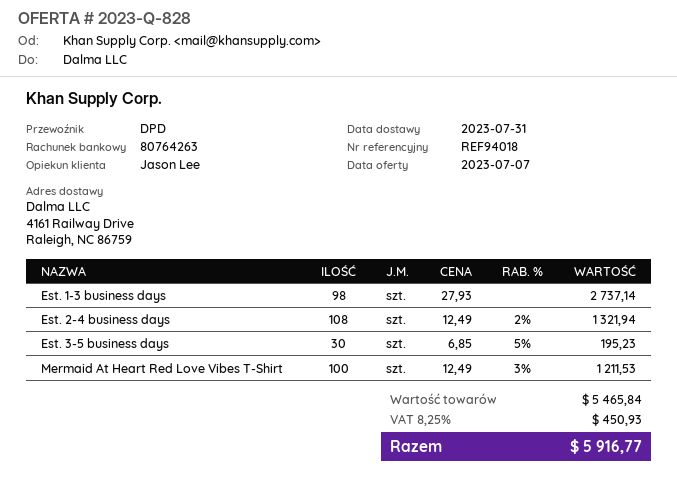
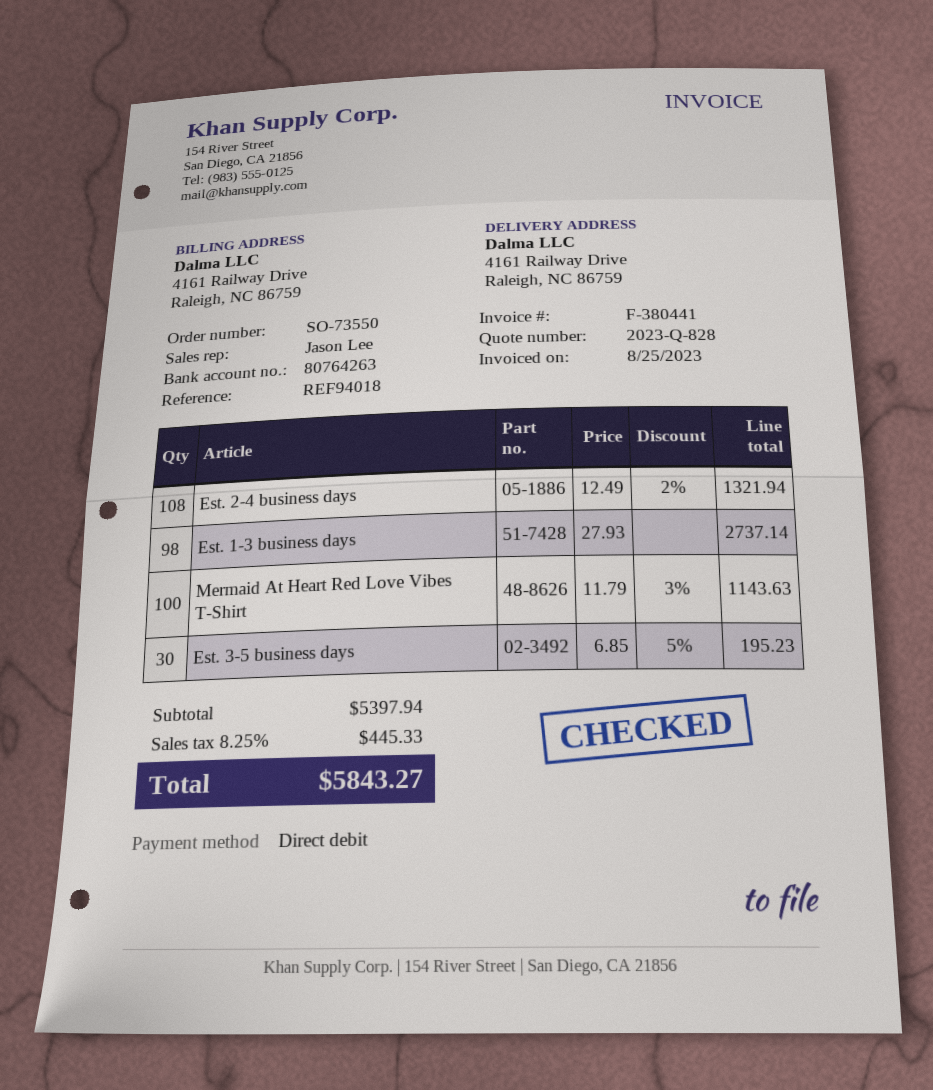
Mermaid At Heart Red Love Vibes T-Shirt: 100 x 12.49 - 3% = 1211.53 -> 100 x 11.79 - 3% = 1143.63
subtotal: 5465.84 -> 5397.94
tax: 8.25% = 450.93 -> 8.25% = 445.33
total: 5916.77 -> 5843.27

